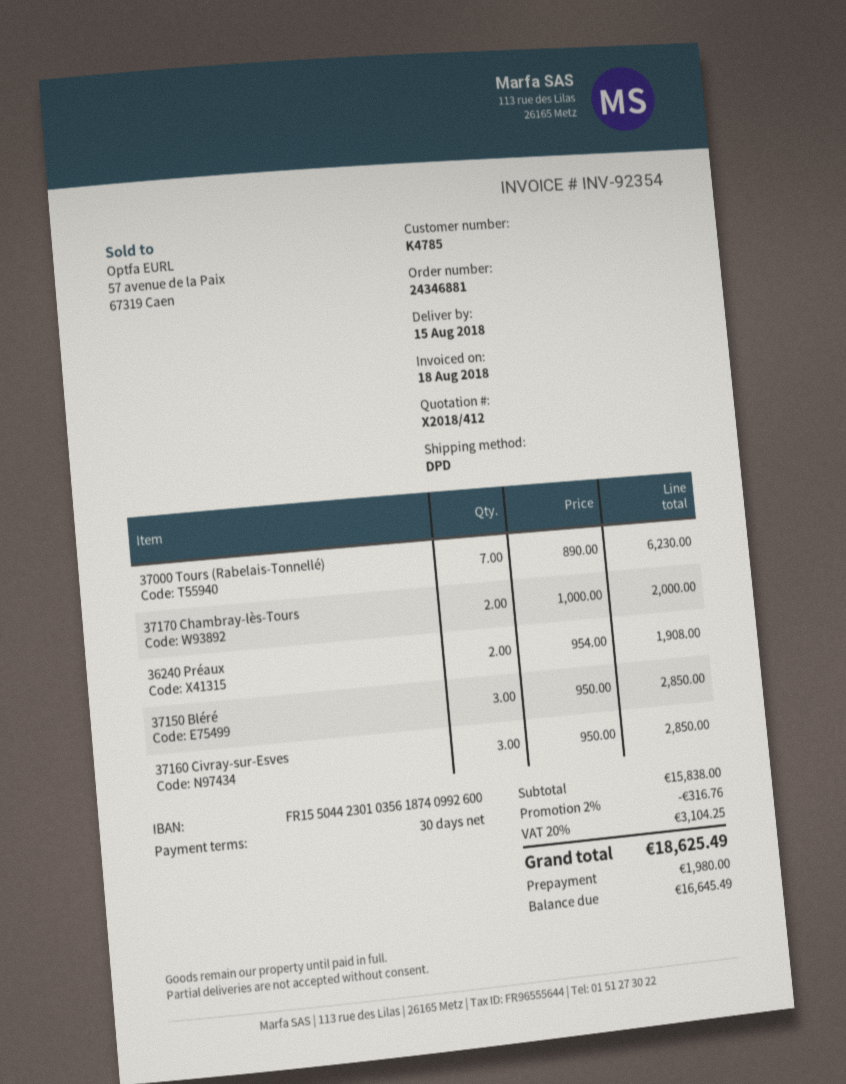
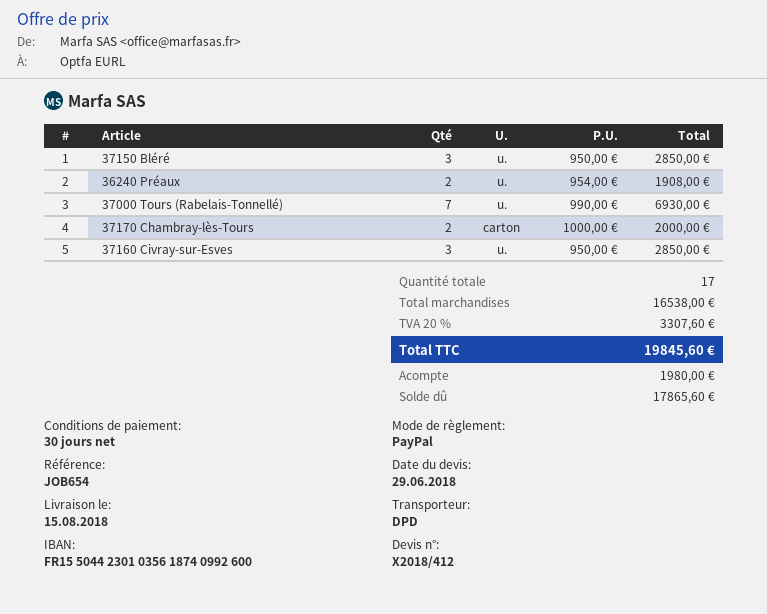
37000 Tours (Rabelais-Tonnellé): 7 x 890.00 = 6230.00 -> 7 x 990.00 = 6930.00
subtotal: 15838.00 -> 16538.00
discount: 2% = 316.76 -> none
tax: 20% = 3104.25 -> 20% = 3307.60
total: 18625.49 -> 19845.60
balance: 16645.49 -> 17865.60

